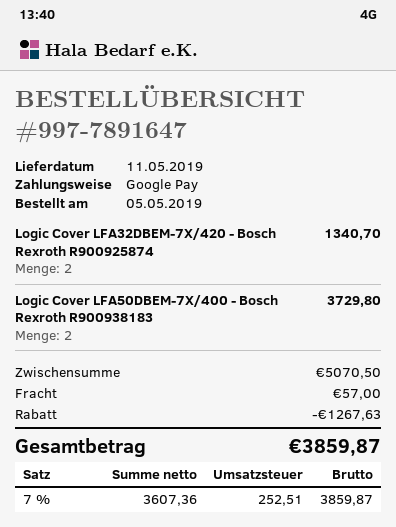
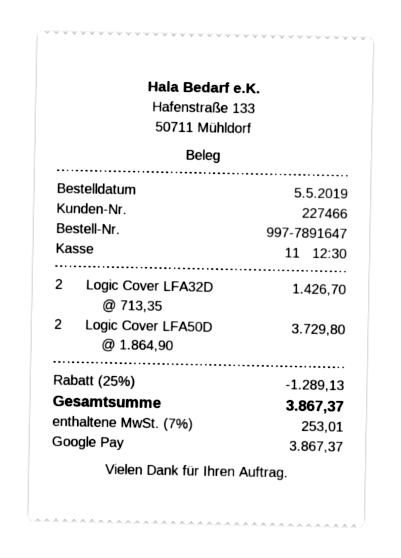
Logic Cover LFA32DBEM-7X/420 - Bosch Rexroth R900925874: 2 for 1340.70 -> 2 for 1426.70
discount: 1267.63 -> 1289.13
shipping: 57.00 -> none
tax: 7% = 252.51 -> 7% = 253.01
total: 3859.87 -> 3867.37

